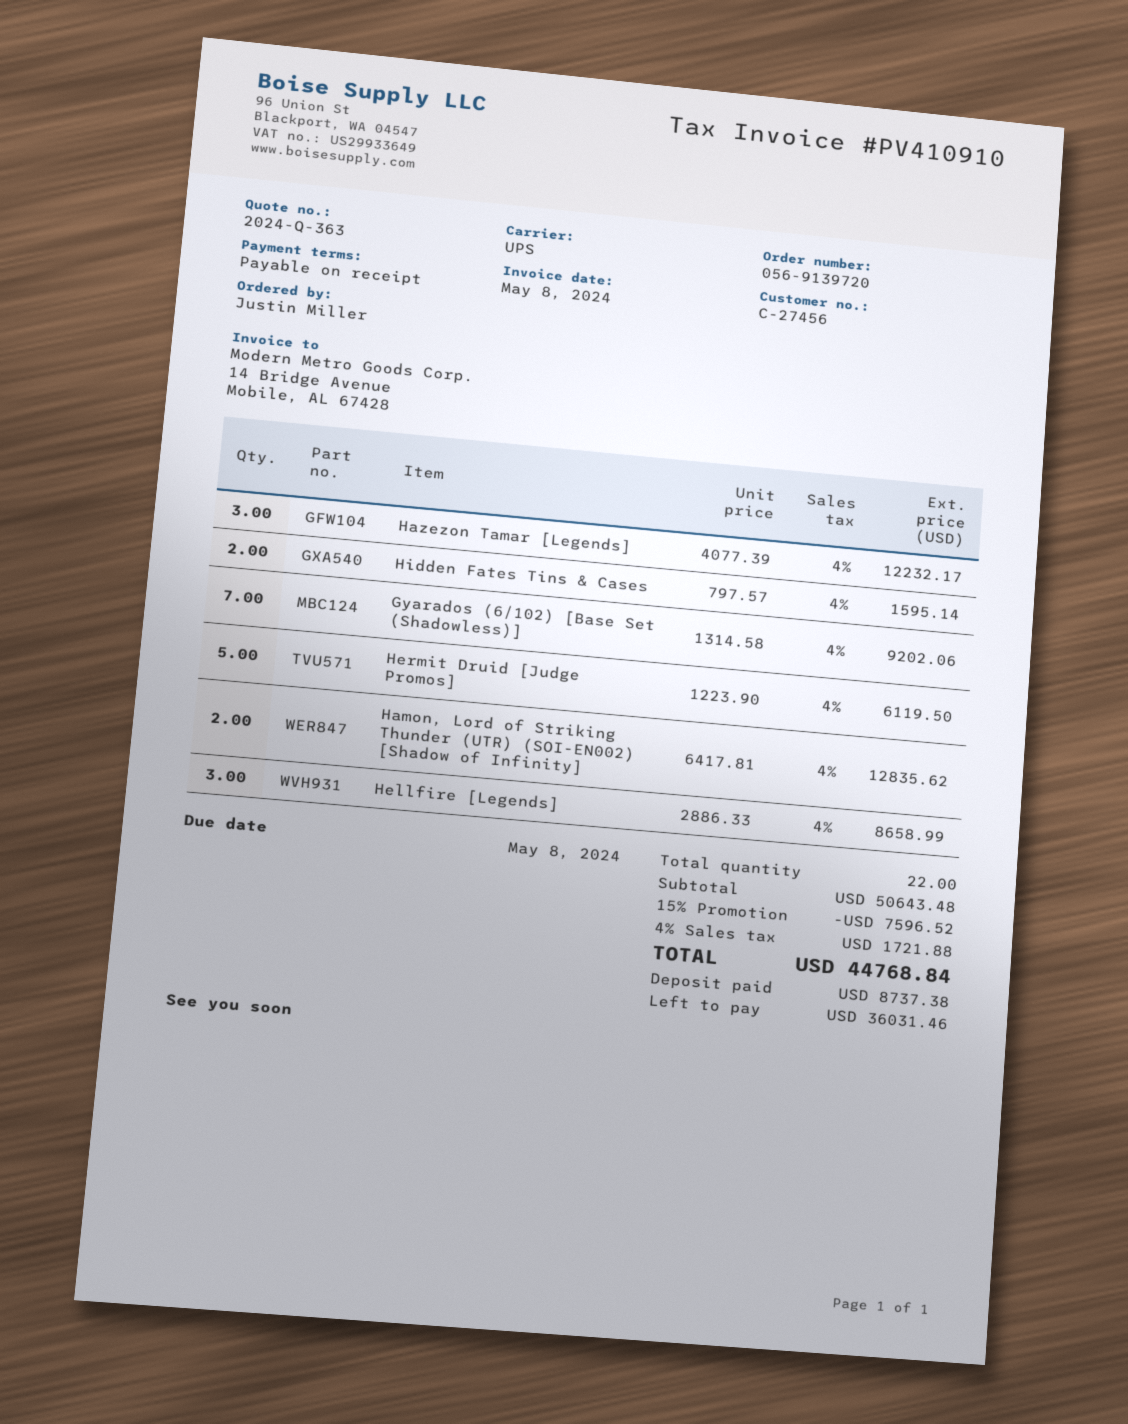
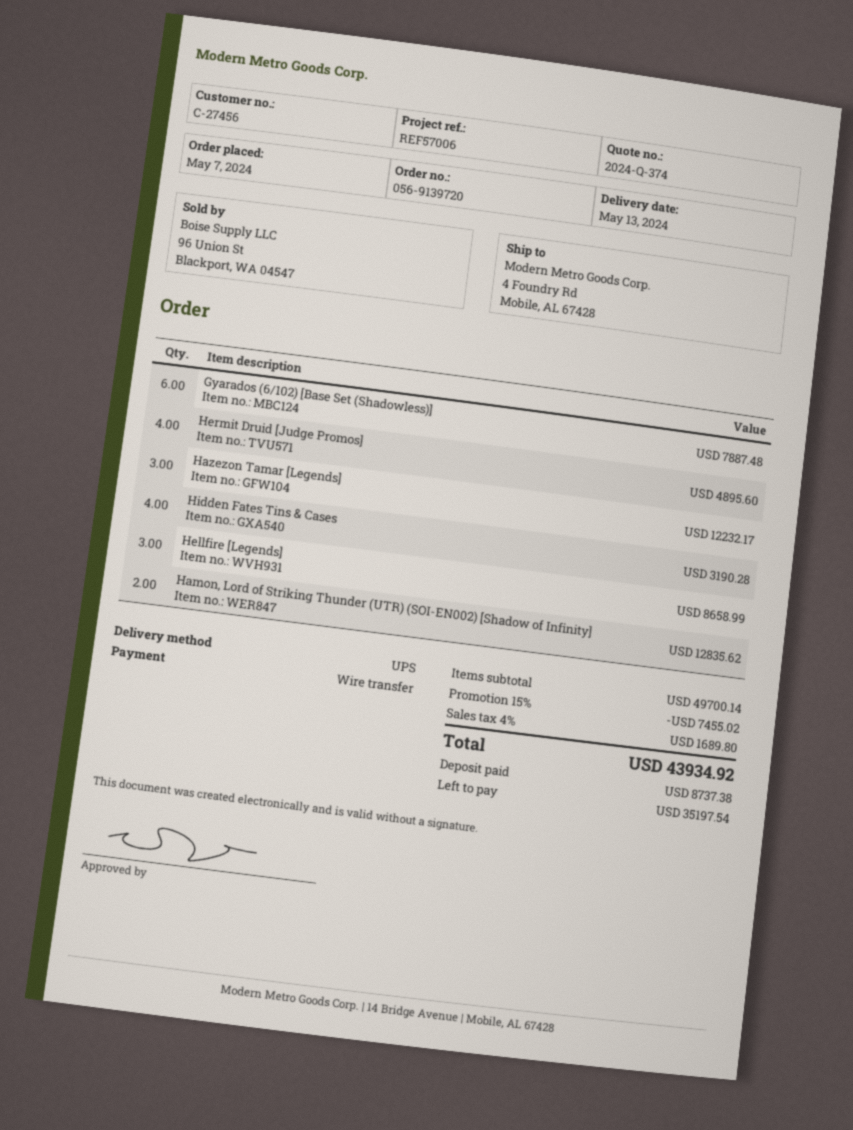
quote number: 2024-Q-363 -> 2024-Q-374
Hidden Fates Tins & Cases: 2 for 1595.14 -> 4 for 3190.28
Gyarados (6/102) [Base Set (Shadowless)]: 7 for 9202.06 -> 6 for 7887.48
Hermit Druid [Judge Promos]: 5 for 6119.50 -> 4 for 4895.60
subtotal: 50643.48 -> 49700.14
discount: 15% = 7596.52 -> 15% = 7455.02
tax: 4% = 1721.88 -> 4% = 1689.80
total: 44768.84 -> 43934.92
balance: 36031.46 -> 35197.54

